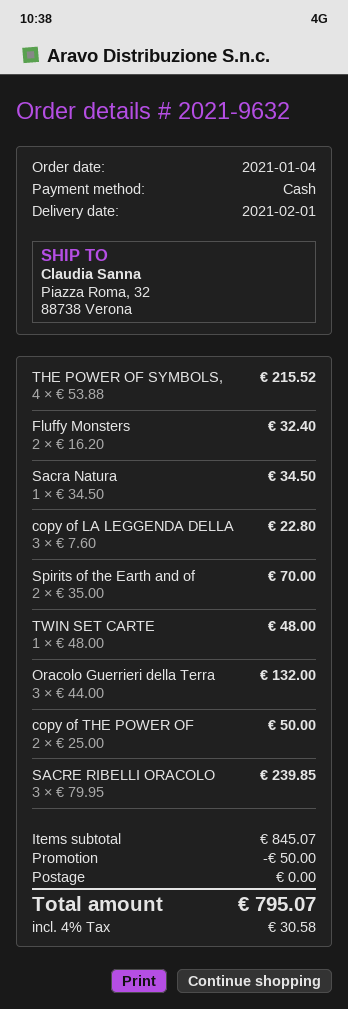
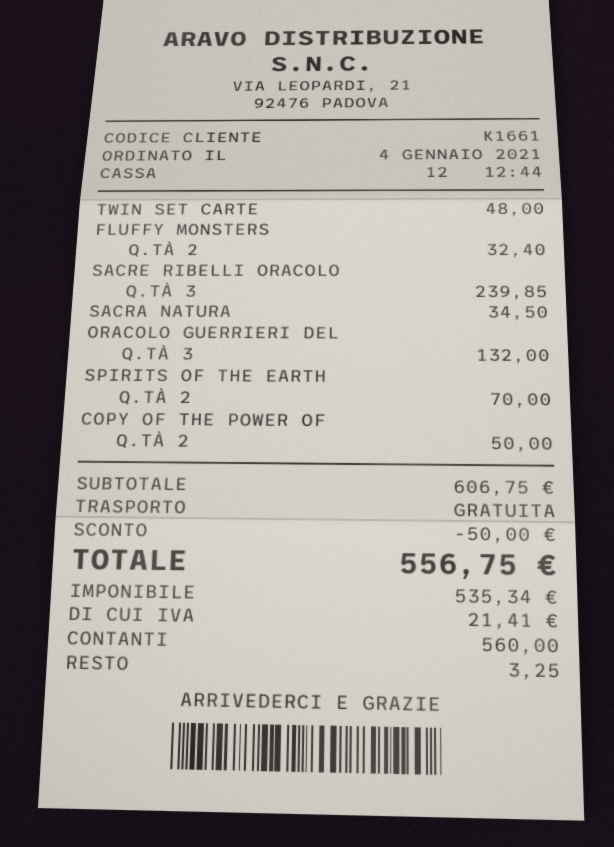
THE POWER OF SYMBOLS,: 4 for 215.52 -> none
copy of LA LEGGENDA DELLA: 3 for 22.80 -> none
subtotal: 845.07 -> 606.75
tax: 30.58 -> 21.41
total: 795.07 -> 556.75

